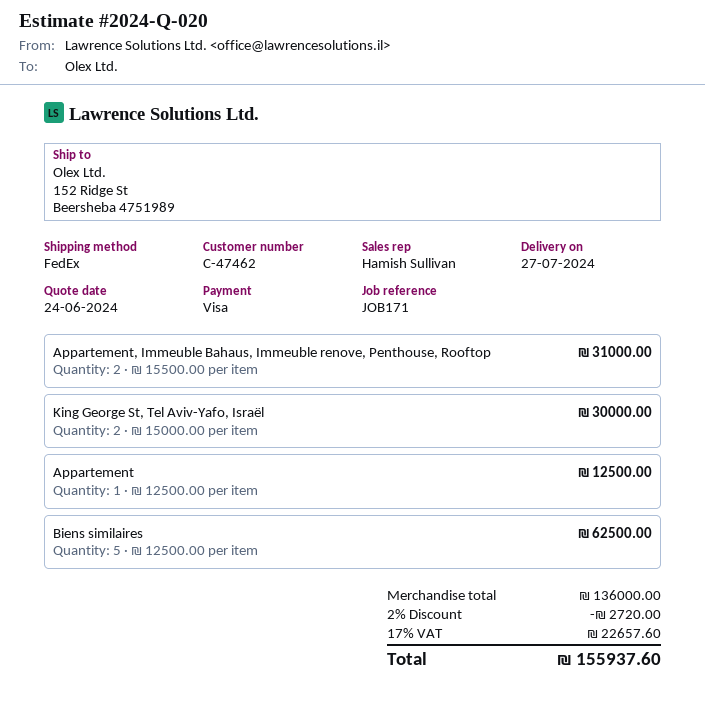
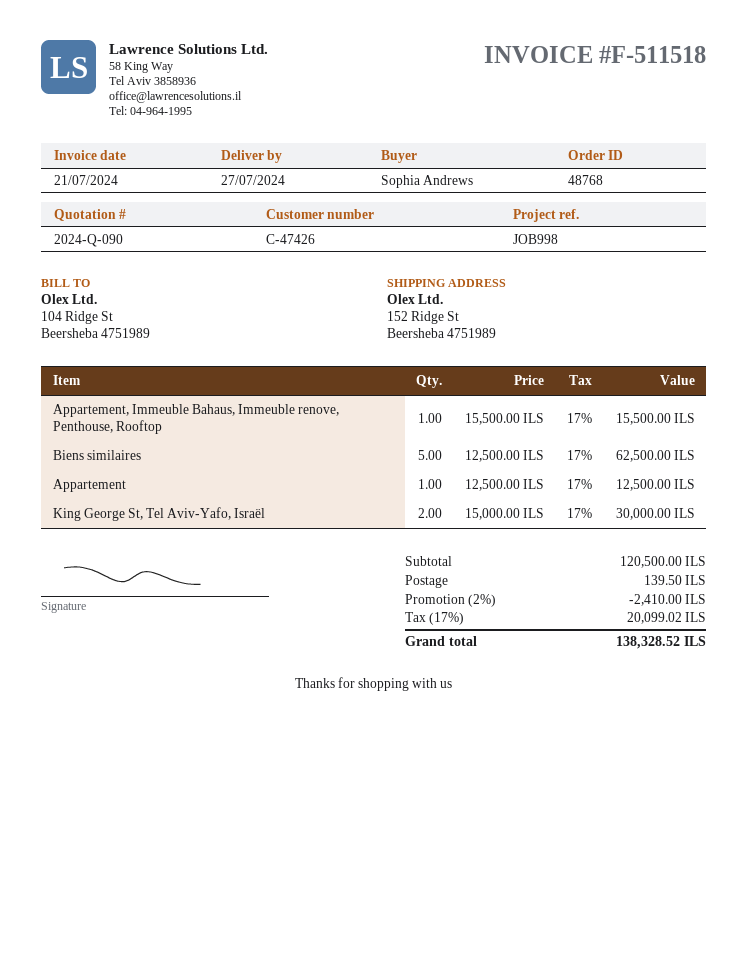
quote number: 2024-Q-020 -> 2024-Q-090
customer number: C-47462 -> C-47426
reference: JOB171 -> JOB998
Appartement, Immeuble Bahaus, Immeuble renove, Penthouse, Rooftop: 2 x 15500.00 = 31000.00 -> 1 x 15500.00 = 15500.00
subtotal: 136000.00 -> 120500.00
discount: 2% = 2720.00 -> 2% = 2410.00
shipping: none -> 139.50
tax: 17% = 22657.60 -> 17% = 20099.02
total: 155937.60 -> 138328.52

